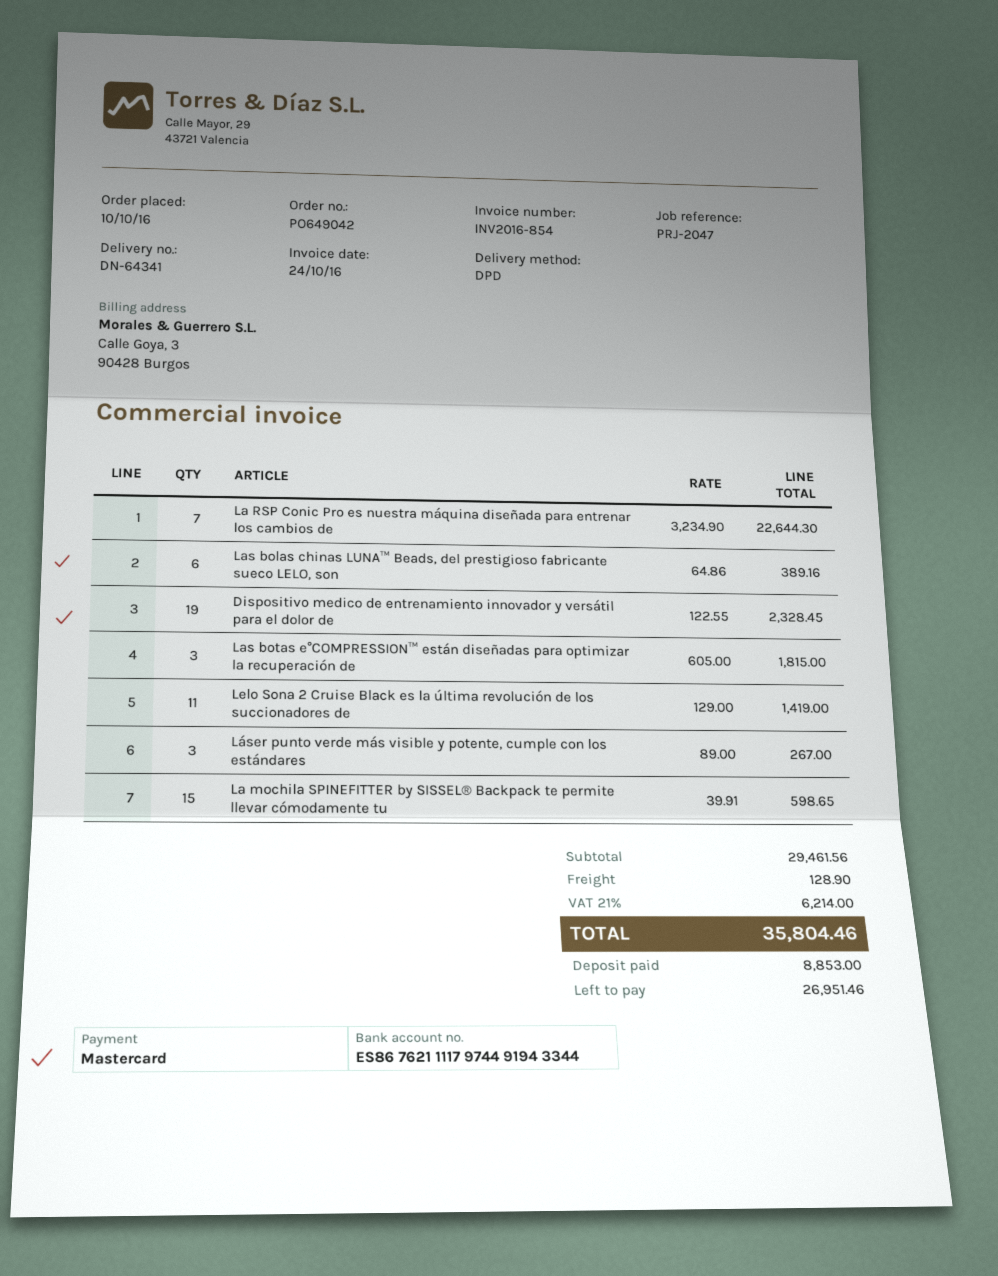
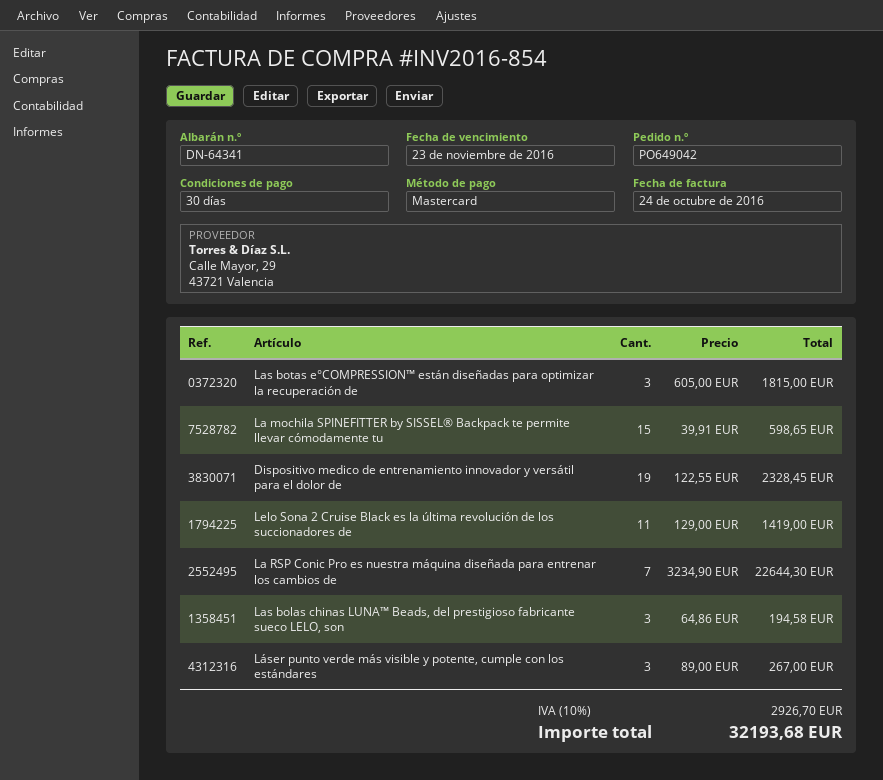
Las bolas chinas LUNA™ Beads, del prestigioso fabricante sueco LELO, son: 6 x 64.86 = 389.16 -> 3 x 64.86 = 194.58
shipping: 128.90 -> none
tax: 21% = 6214.00 -> 10% = 2926.70
total: 35804.46 -> 32193.68

